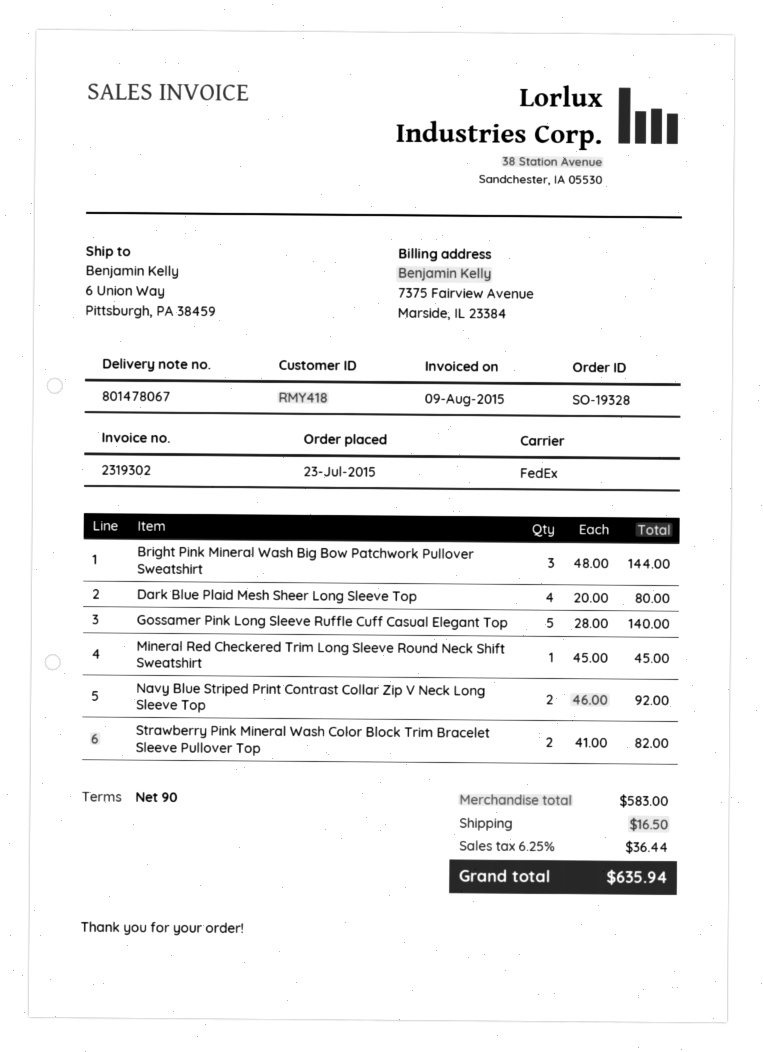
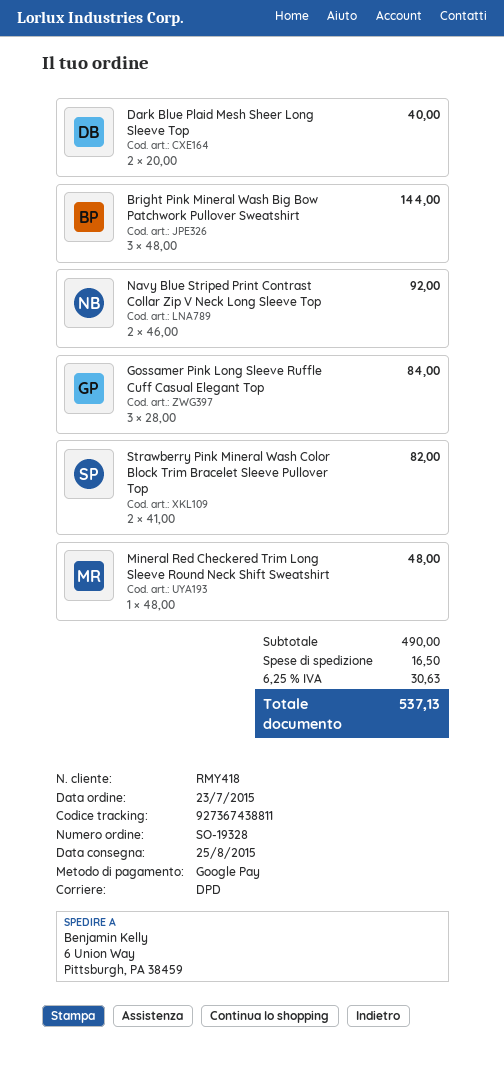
shipping method: FedEx -> DPD
Dark Blue Plaid Mesh Sheer Long Sleeve Top: 4 x 20.00 = 80.00 -> 2 x 20.00 = 40.00
Gossamer Pink Long Sleeve Ruffle Cuff Casual Elegant Top: 5 x 28.00 = 140.00 -> 3 x 28.00 = 84.00
Mineral Red Checkered Trim Long Sleeve Round Neck Shift Sweatshirt: 1 x 45.00 = 45.00 -> 1 x 48.00 = 48.00
subtotal: 583.00 -> 490.00
tax: 6.25% = 36.44 -> 6.25% = 30.63
total: 635.94 -> 537.13

